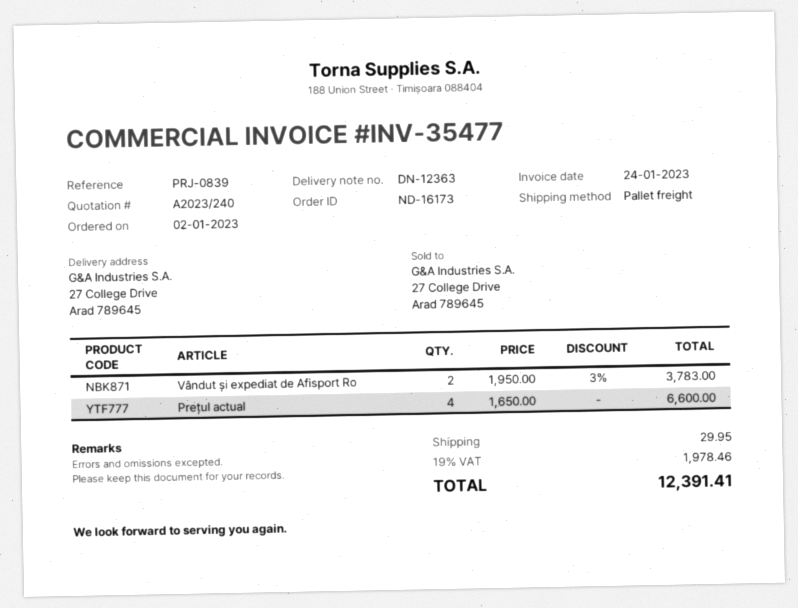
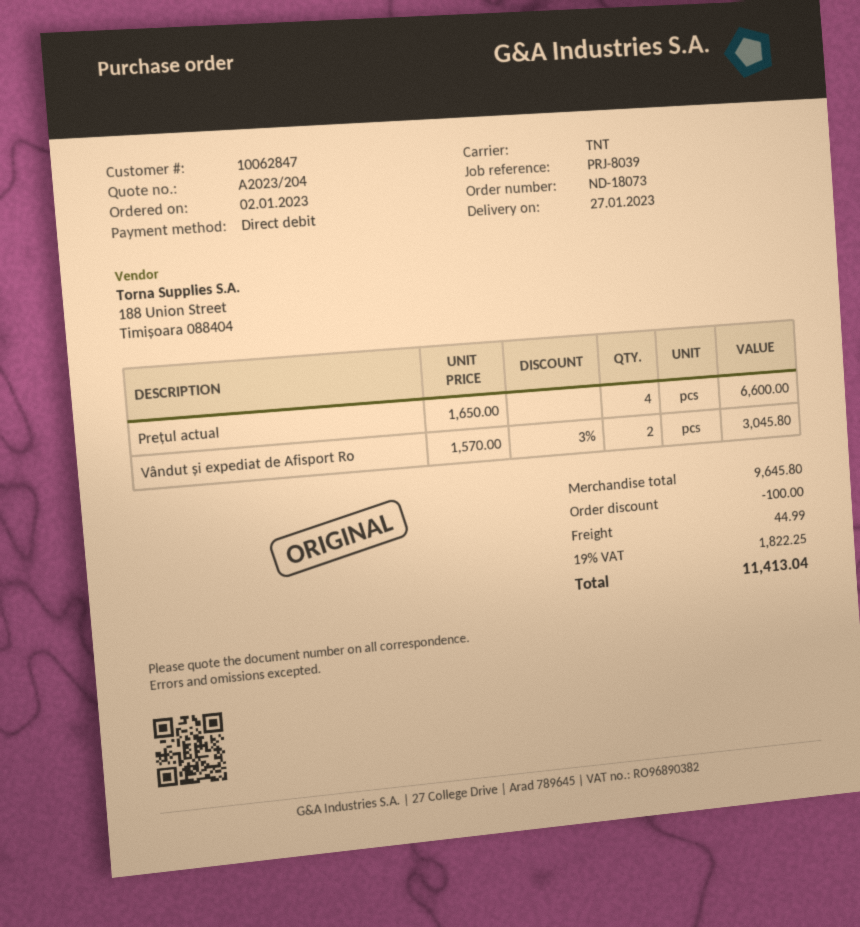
quote number: A2023/240 -> A2023/204
order number: ND-16173 -> ND-18073
reference: PRJ-0839 -> PRJ-8039
shipping method: pallet freight -> TNT
Vândut și expediat de Afisport Ro: 2 x 1950.00 - 3% = 3783.00 -> 2 x 1570.00 - 3% = 3045.80
discount: none -> 100.00
shipping: 29.95 -> 44.99
tax: 19% = 1978.46 -> 19% = 1822.25
total: 12391.41 -> 11413.04

